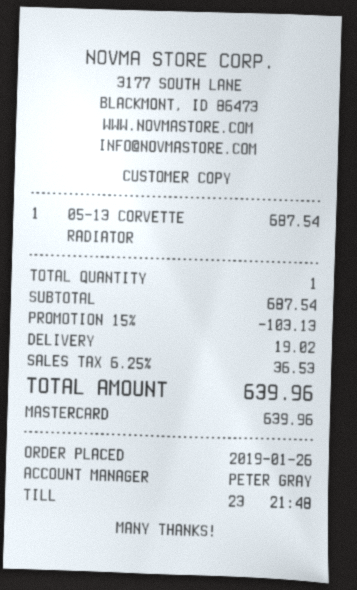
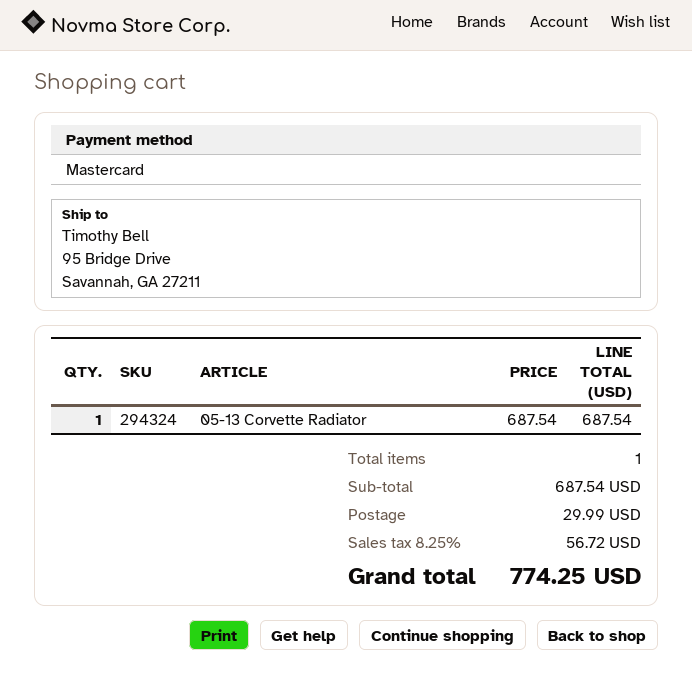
discount: 15% = 103.13 -> none
shipping: 19.02 -> 29.99
tax: 6.25% = 36.53 -> 8.25% = 56.72
total: 639.96 -> 774.25

